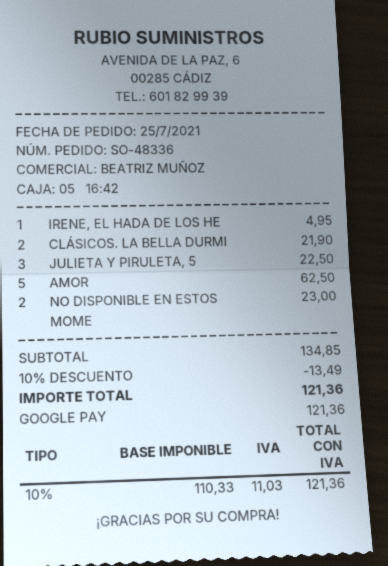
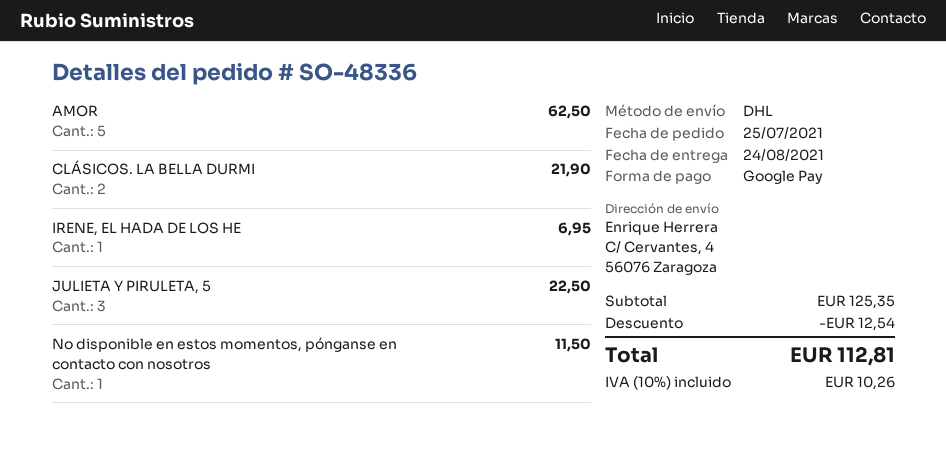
IRENE, EL HADA DE LOS HE: 1 for 4.95 -> 1 for 6.95
NO DISPONIBLE EN ESTOS MOME: 2 for 23.00 -> 1 for 11.50
subtotal: 134.85 -> 125.35
discount: 13.49 -> 12.54
tax: 10% = 11.03 -> 10% = 10.26
total: 121.36 -> 112.81

